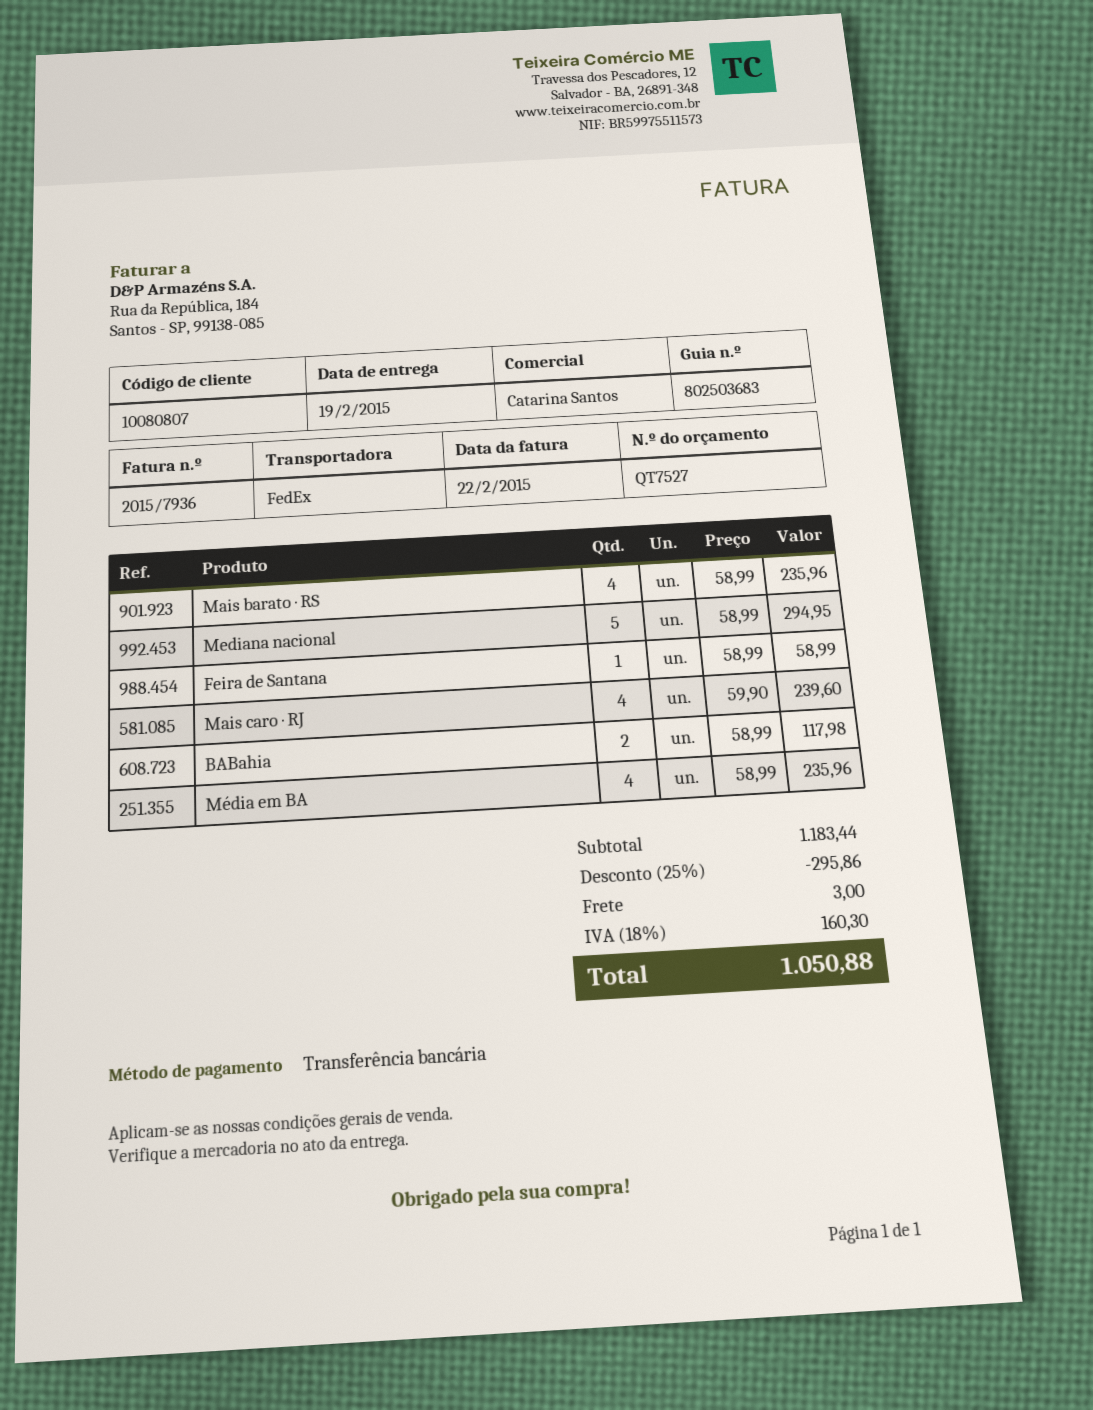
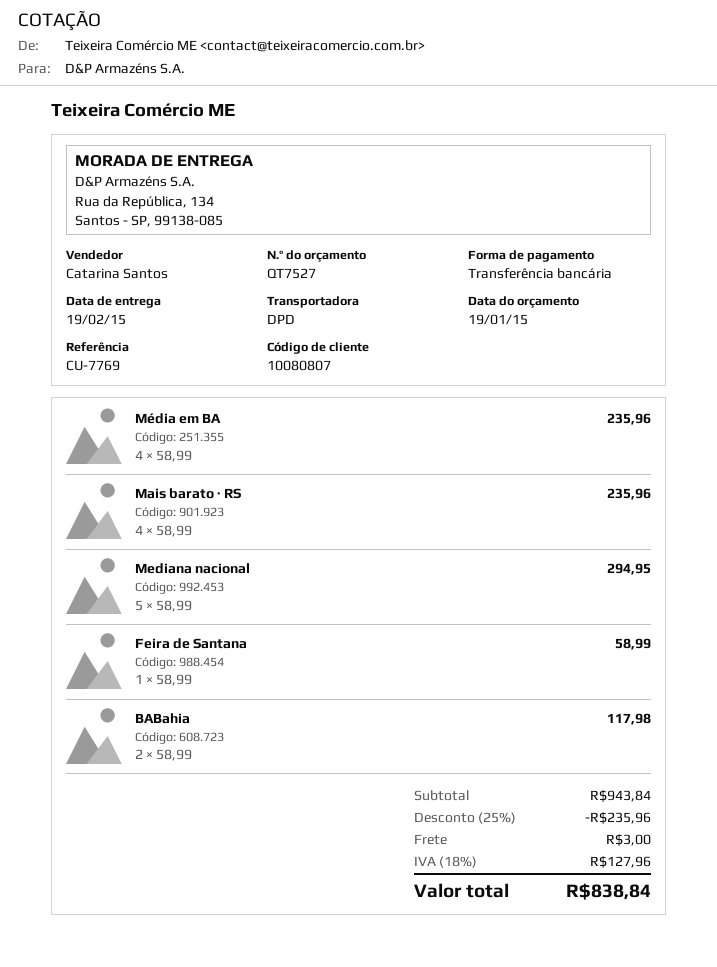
shipping method: FedEx -> DPD
Mais caro · RJ: 4 x 59.90 = 239.60 -> none
subtotal: 1183.44 -> 943.84
discount: 25% = 295.86 -> 25% = 235.96
tax: 18% = 160.30 -> 18% = 127.96
total: 1050.88 -> 838.84

